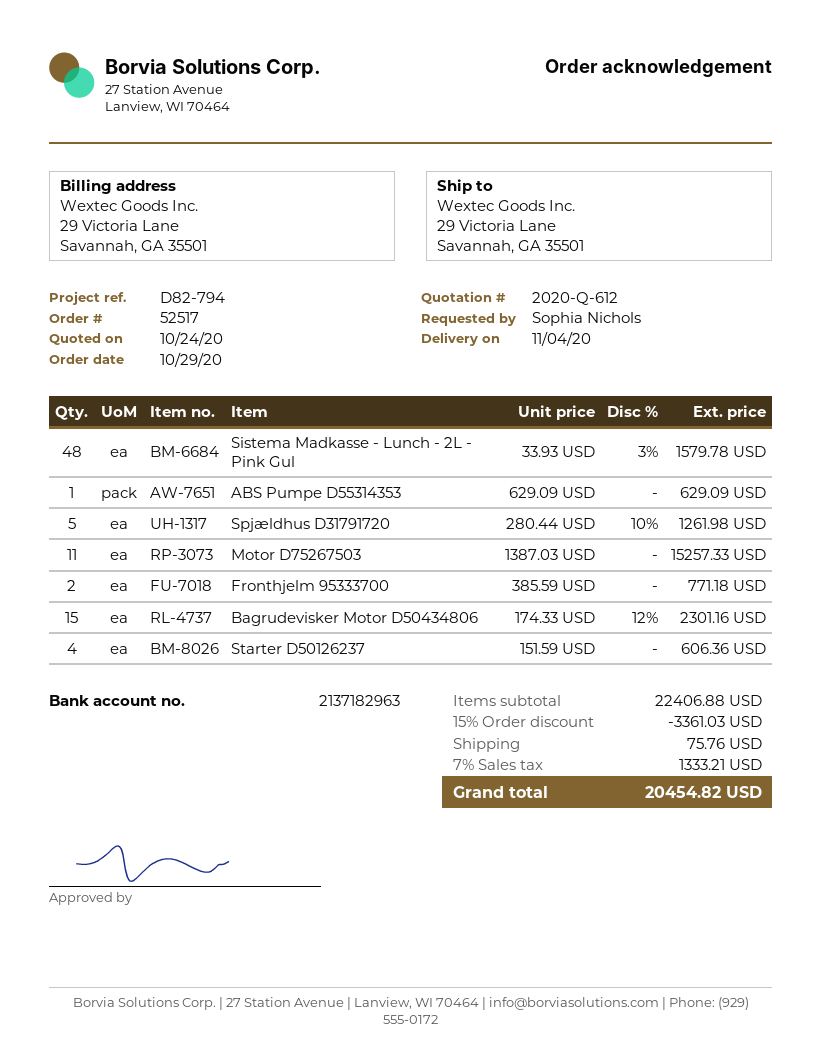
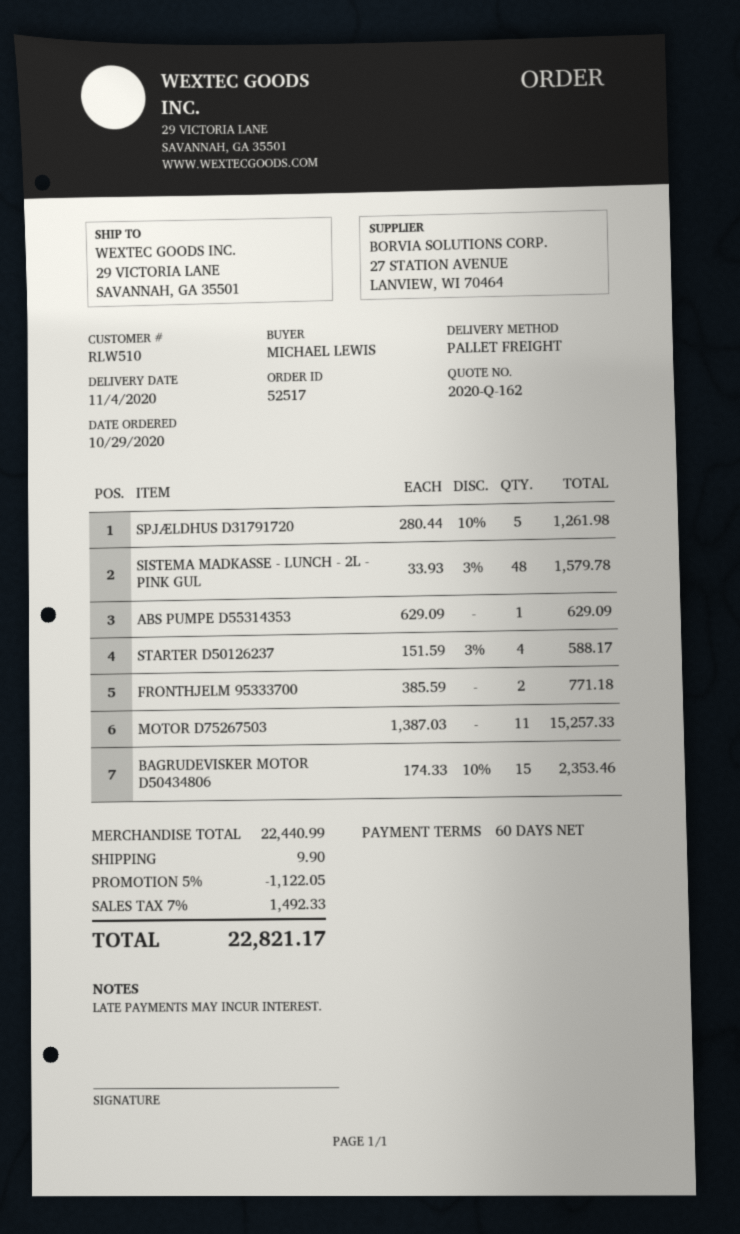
quote number: 2020-Q-612 -> 2020-Q-162
ordered by: Sophia Nichols -> MICHAEL LEWIS
Bagrudevisker Motor D50434806: 15 x 174.33 - 12% = 2301.16 -> 15 x 174.33 - 10% = 2353.46
Starter D50126237: 4 x 151.59 = 606.36 -> 4 x 151.59 - 3% = 588.17
subtotal: 22406.88 -> 22440.99
discount: 15% = 3361.03 -> 5% = 1122.05
shipping: 75.76 -> 9.90
tax: 7% = 1333.21 -> 7% = 1492.33
total: 20454.82 -> 22821.17

